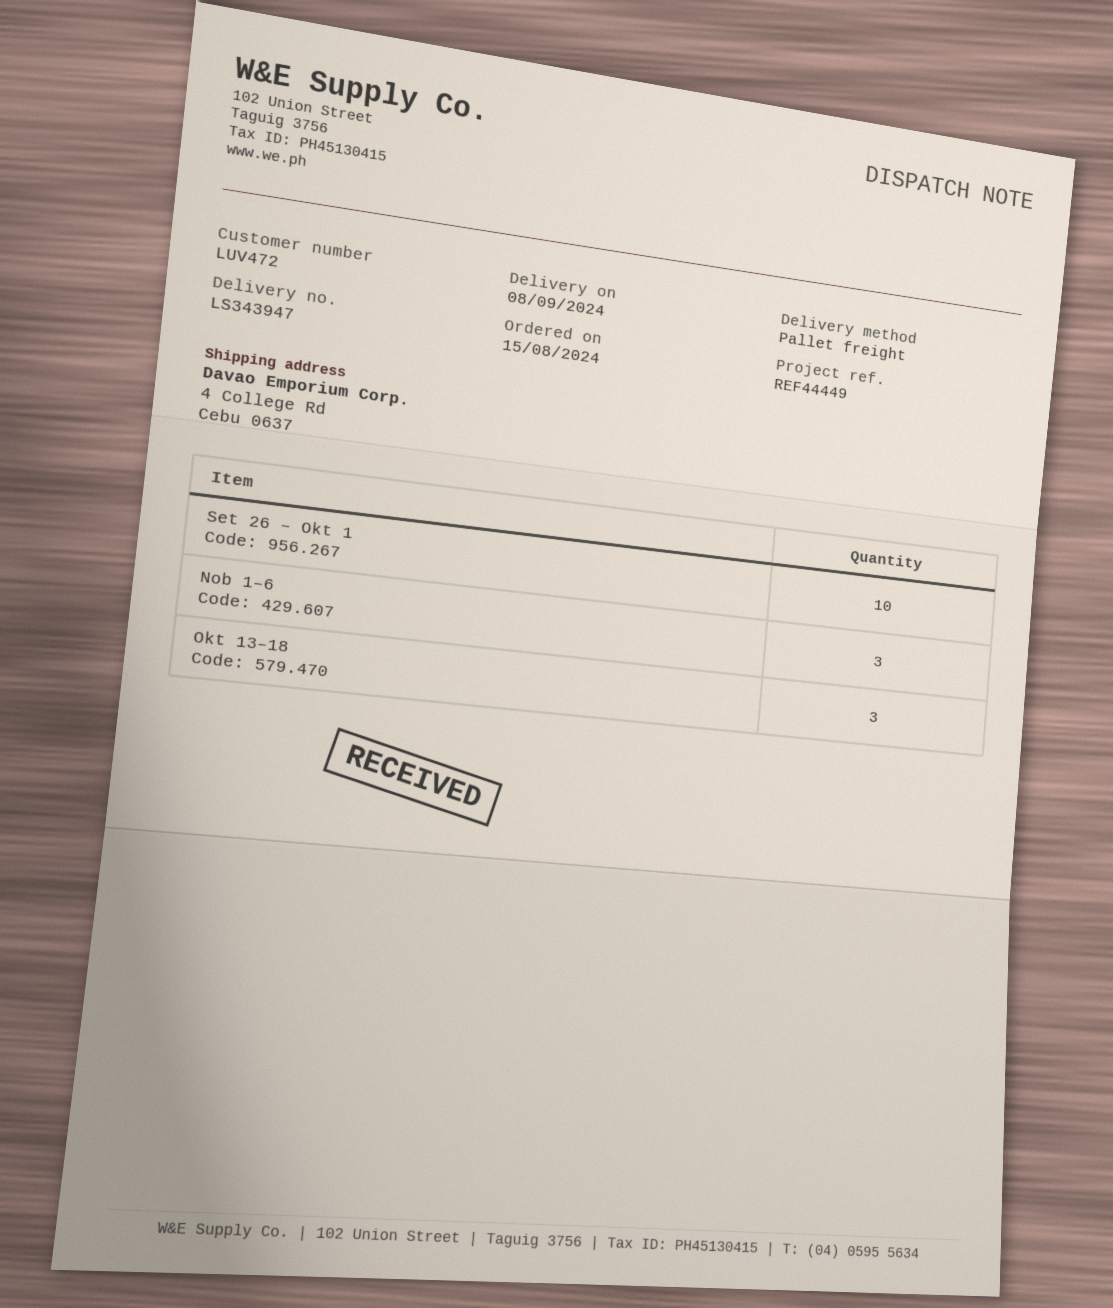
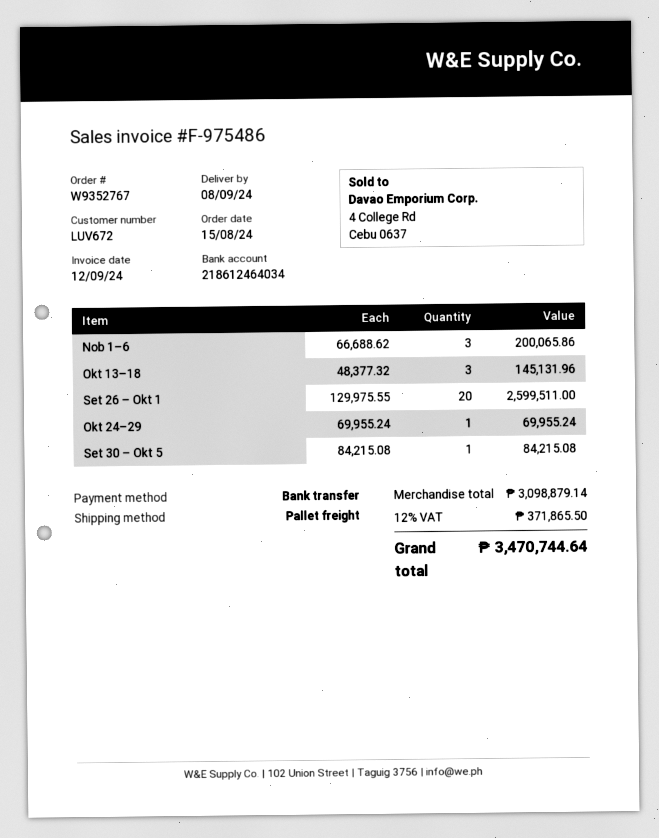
customer number: LUV472 -> LUV672
Set 26 – Okt 1: 10 -> 20
Okt 24–29: none -> 1
Set 30 – Okt 5: none -> 1

